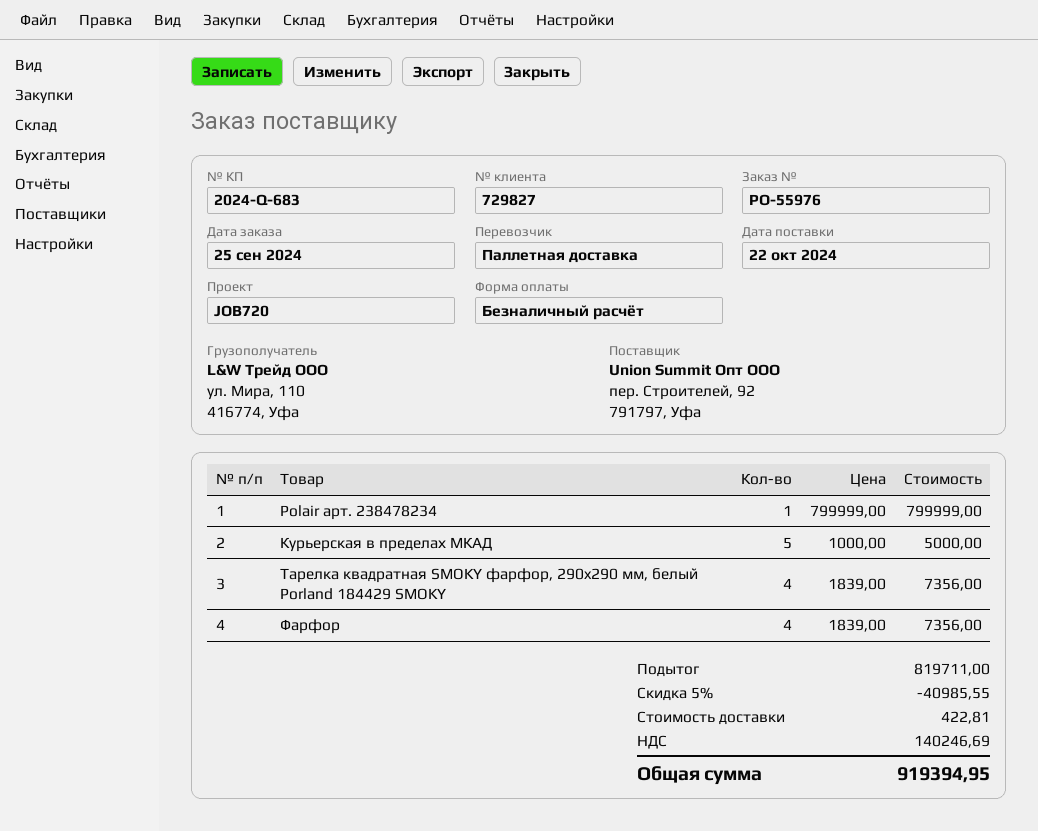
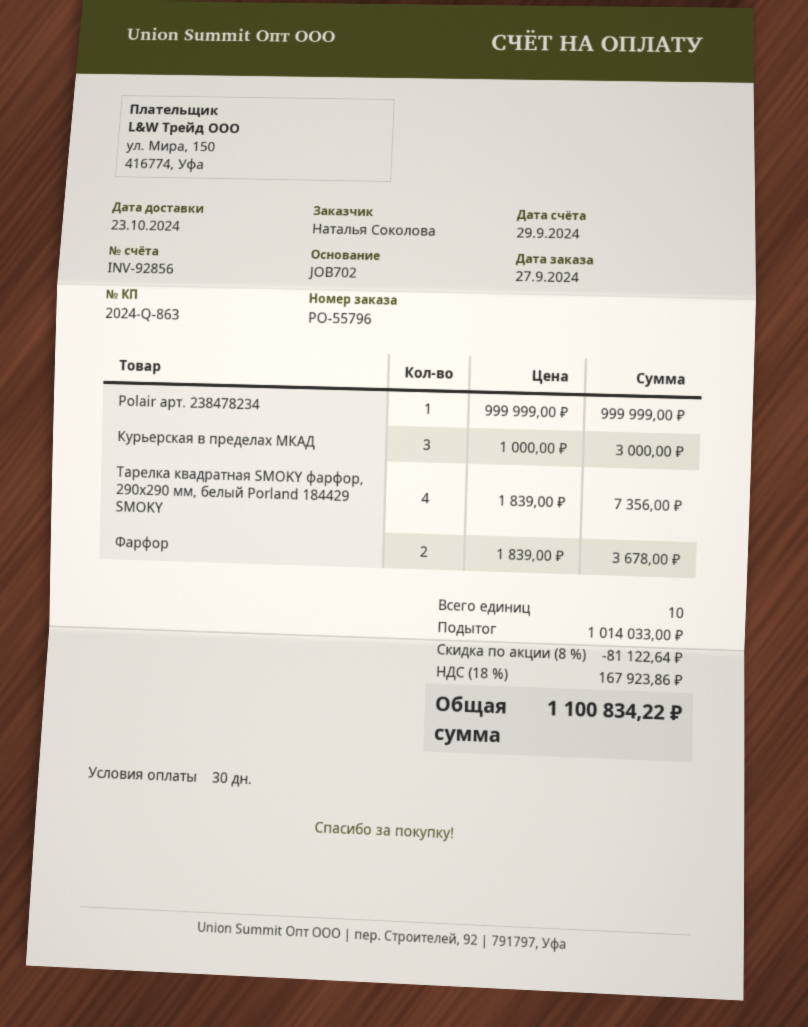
quote number: 2024-Q-683 -> 2024-Q-863
order number: PO-55976 -> PO-55796
order date: 2024-09-25 -> 2024-09-27
delivery date: 2024-10-22 -> 2024-10-23
reference: JOB720 -> JOB702
Polair арт. 238478234: 1 x 799999.00 = 799999.00 -> 1 x 999999.00 = 999999.00
Курьерская в пределах МКАД: 5 x 1000.00 = 5000.00 -> 3 x 1000.00 = 3000.00
Фарфор: 4 x 1839.00 = 7356.00 -> 2 x 1839.00 = 3678.00
subtotal: 819711.00 -> 1014033.00
discount: 5% = 40985.55 -> 8% = 81122.64
shipping: 422.81 -> none
tax: 140246.69 -> 167923.86
total: 919394.95 -> 1100834.22

